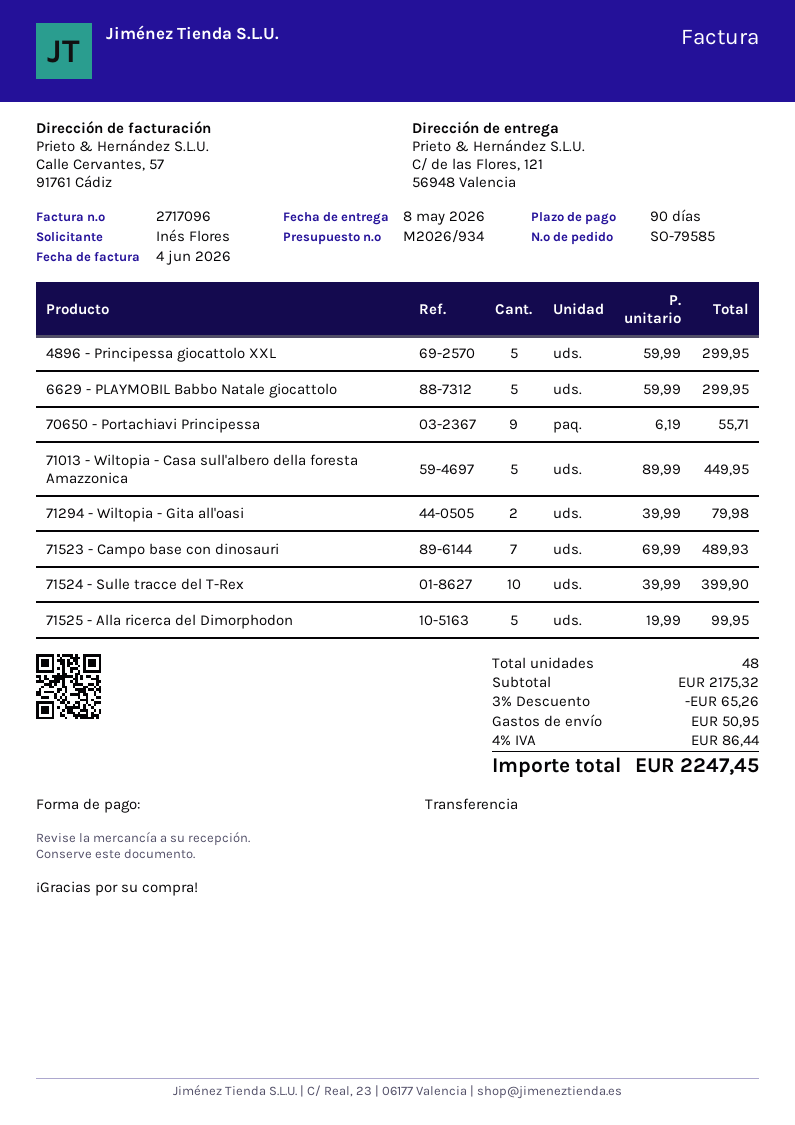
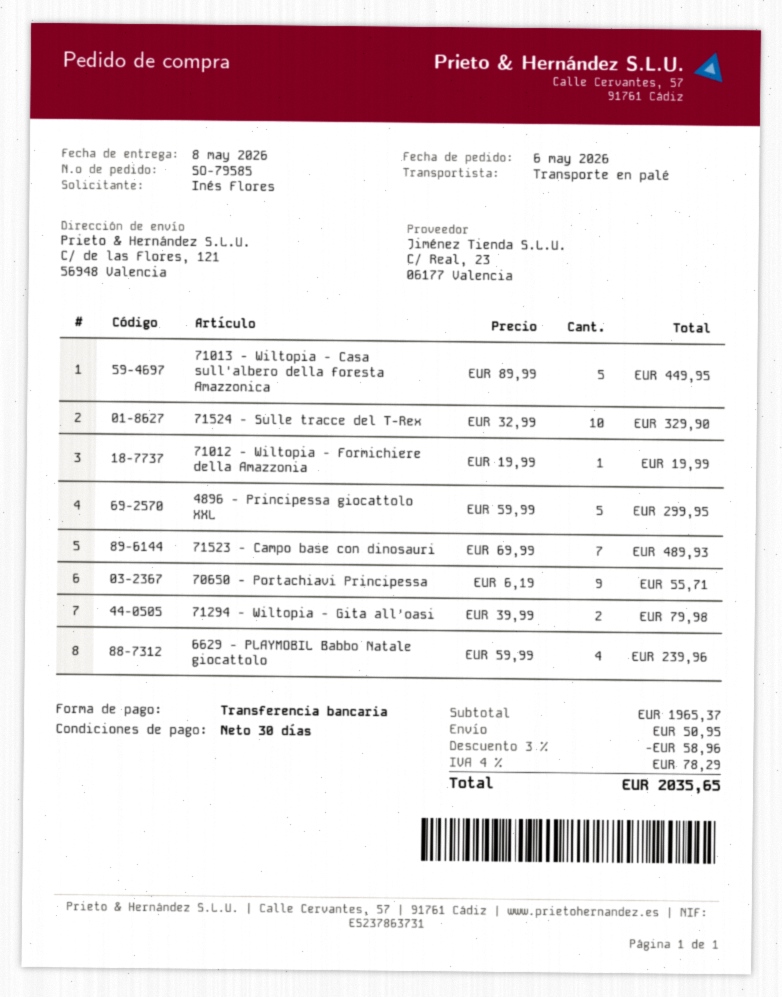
payment terms: 90 days -> 30 days
6629 - PLAYMOBIL Babbo Natale giocattolo: 5 x 59.99 = 299.95 -> 4 x 59.99 = 239.96
71524 - Sulle tracce del T-Rex: 10 x 39.99 = 399.90 -> 10 x 32.99 = 329.90
71525 - Alla ricerca del Dimorphodon: 5 x 19.99 = 99.95 -> none
71012 - Wiltopia - Formichiere della Amazzonia: none -> 1 x 19.99 = 19.99
subtotal: 2175.32 -> 1965.37
discount: 3% = 65.26 -> 3% = 58.96
tax: 4% = 86.44 -> 4% = 78.29
total: 2247.45 -> 2035.65

